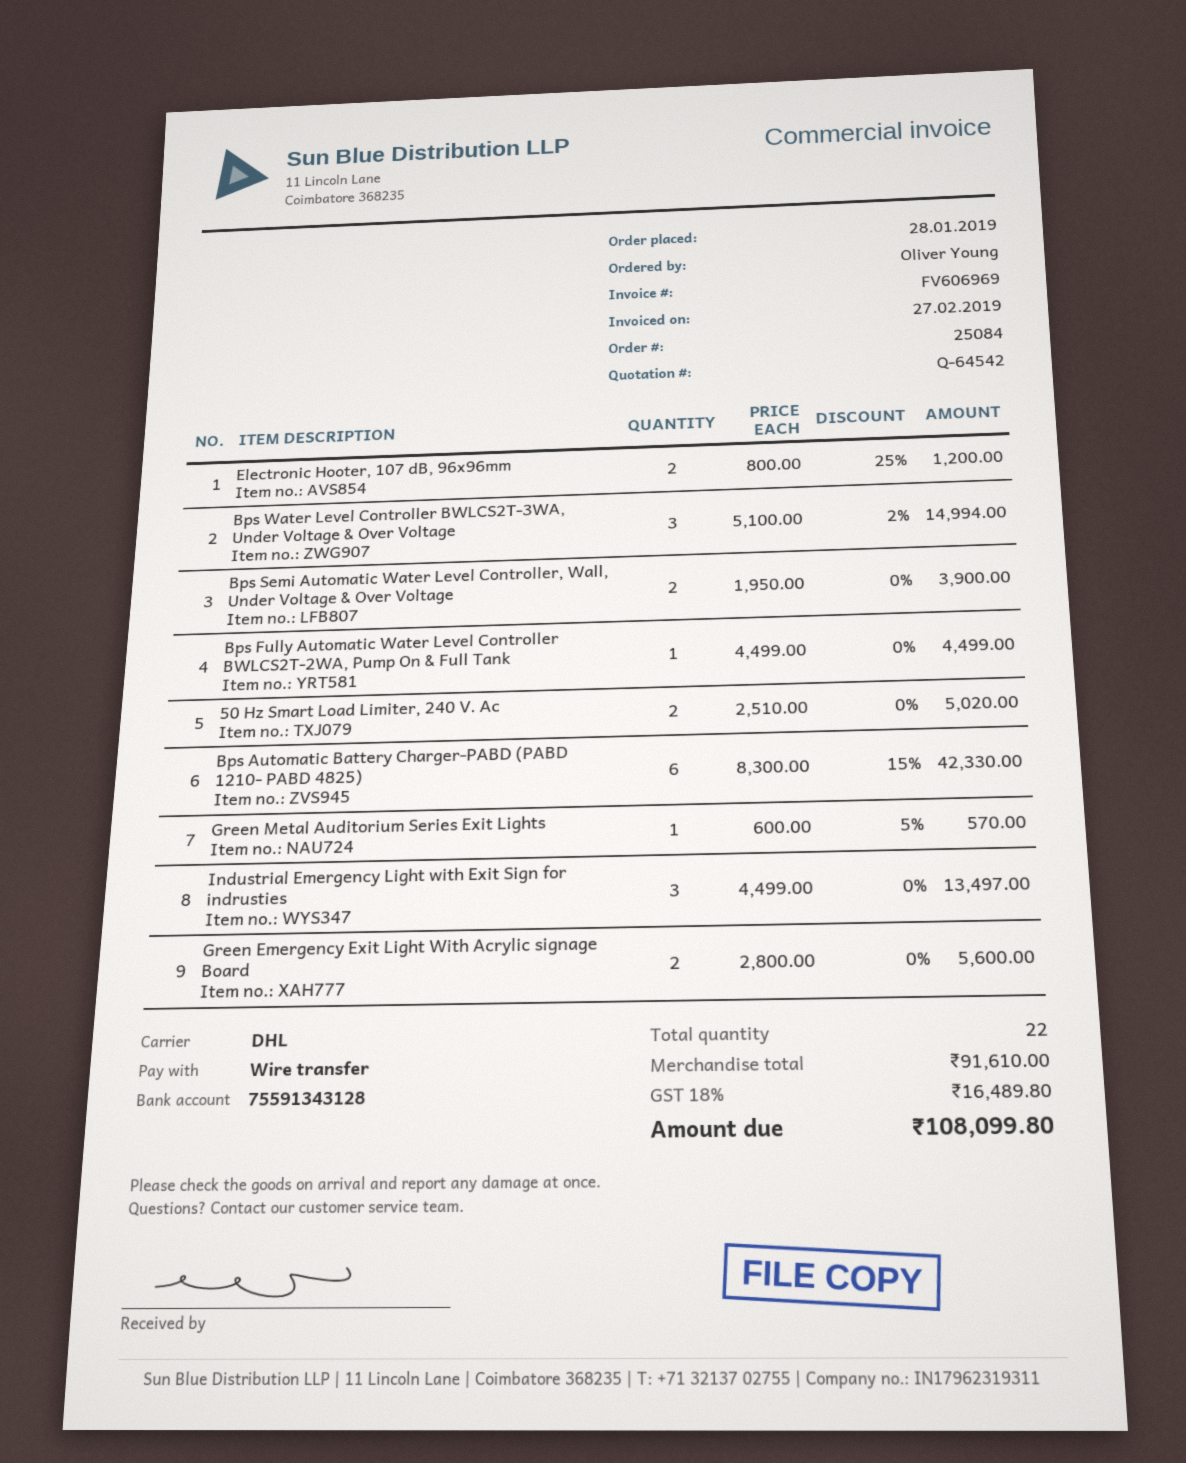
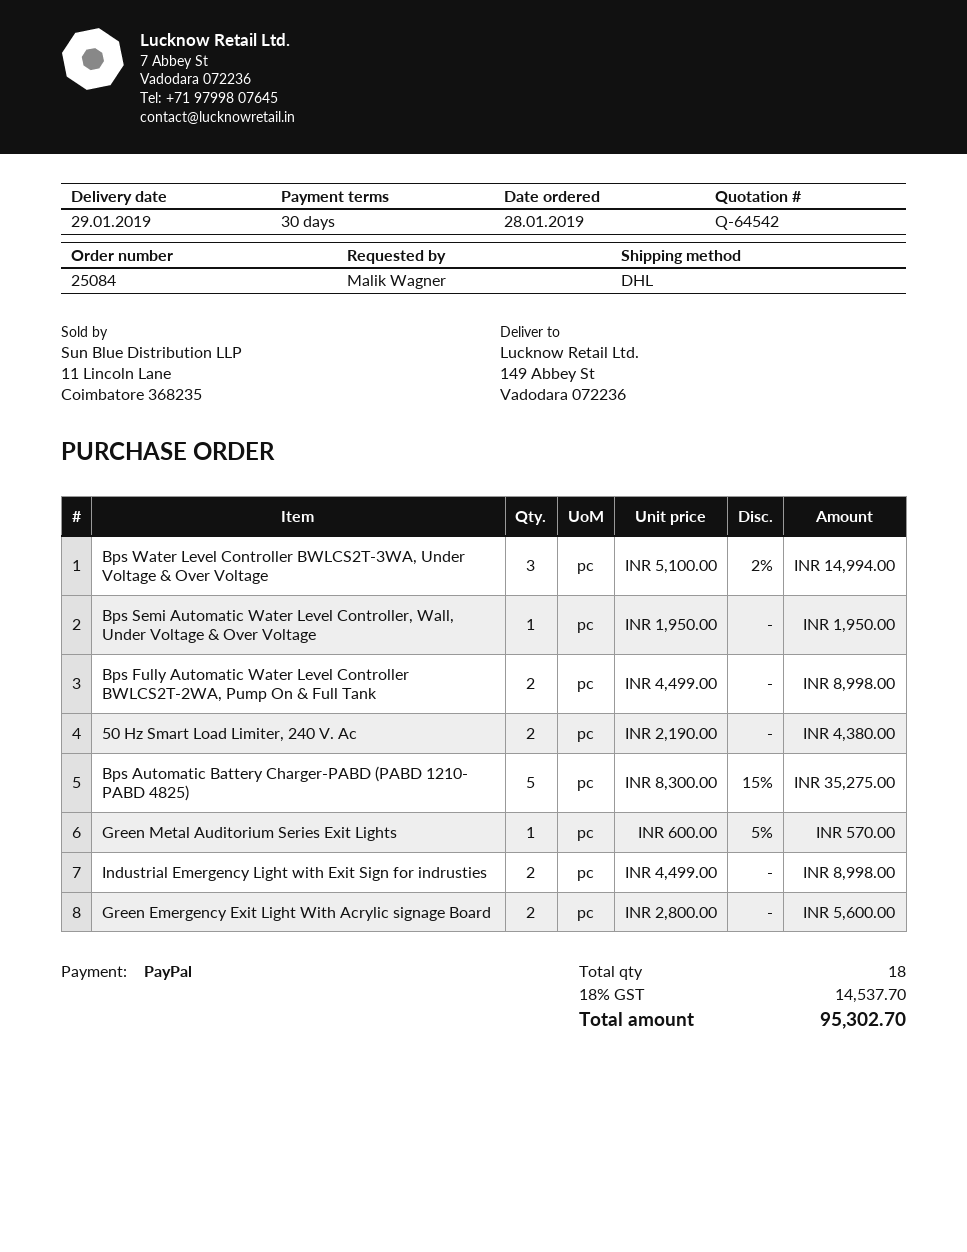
ordered by: Oliver Young -> Malik Wagner
payment method: bank transfer -> PayPal
Electronic Hooter, 107 dB, 96x96mm: 2 x 800.00 - 25% = 1200.00 -> none
Bps Semi Automatic Water Level Controller, Wall, Under Voltage & Over Voltage: 2 x 1950.00 = 3900.00 -> 1 x 1950.00 = 1950.00
Bps Fully Automatic Water Level Controller BWLCS2T-2WA, Pump On & Full Tank: 1 x 4499.00 = 4499.00 -> 2 x 4499.00 = 8998.00
50 Hz Smart Load Limiter, 240 V. Ac: 2 x 2510.00 = 5020.00 -> 2 x 2190.00 = 4380.00
Bps Automatic Battery Charger-PABD (PABD 1210- PABD 4825): 6 x 8300.00 - 15% = 42330.00 -> 5 x 8300.00 - 15% = 35275.00
Industrial Emergency Light with Exit Sign for indrusties: 3 x 4499.00 = 13497.00 -> 2 x 4499.00 = 8998.00
total quantity: 22 -> 18
tax: 18% = 16489.80 -> 18% = 14537.70
total: 108099.80 -> 95302.70

